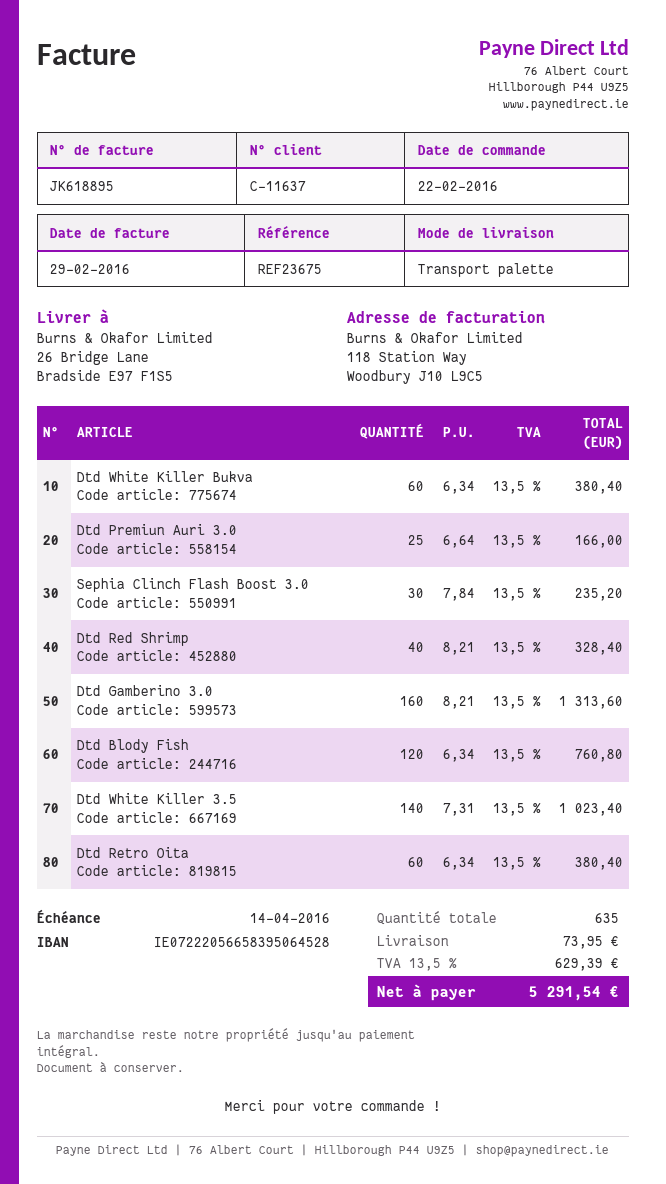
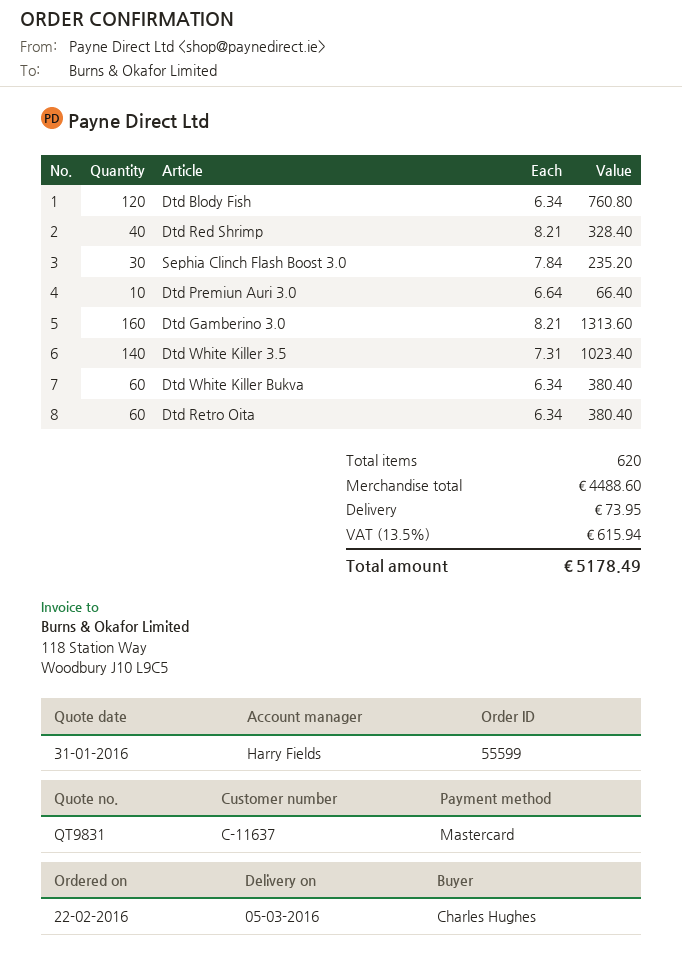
Dtd Premiun Auri 3.0: 25 x 6.64 = 166.00 -> 10 x 6.64 = 66.40
total quantity: 635 -> 620
tax: 13.5% = 629.39 -> 13.5% = 615.94
total: 5291.54 -> 5178.49

